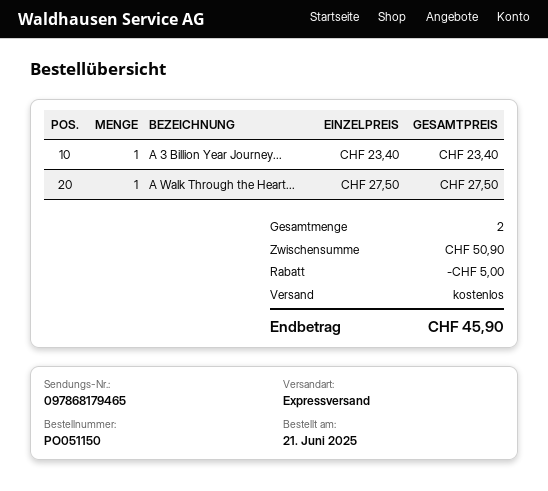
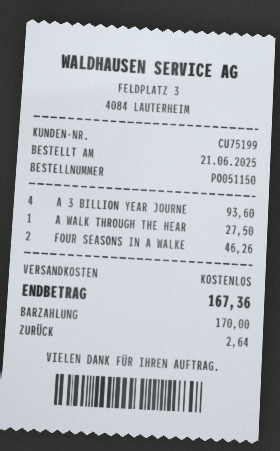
A 3 Billion Year Journey...: 1 for 23.40 -> 4 for 93.60
FOUR SEASONS IN A WALKE: none -> 2 for 46.26
discount: 5.00 -> none
total: 45.90 -> 167.36

